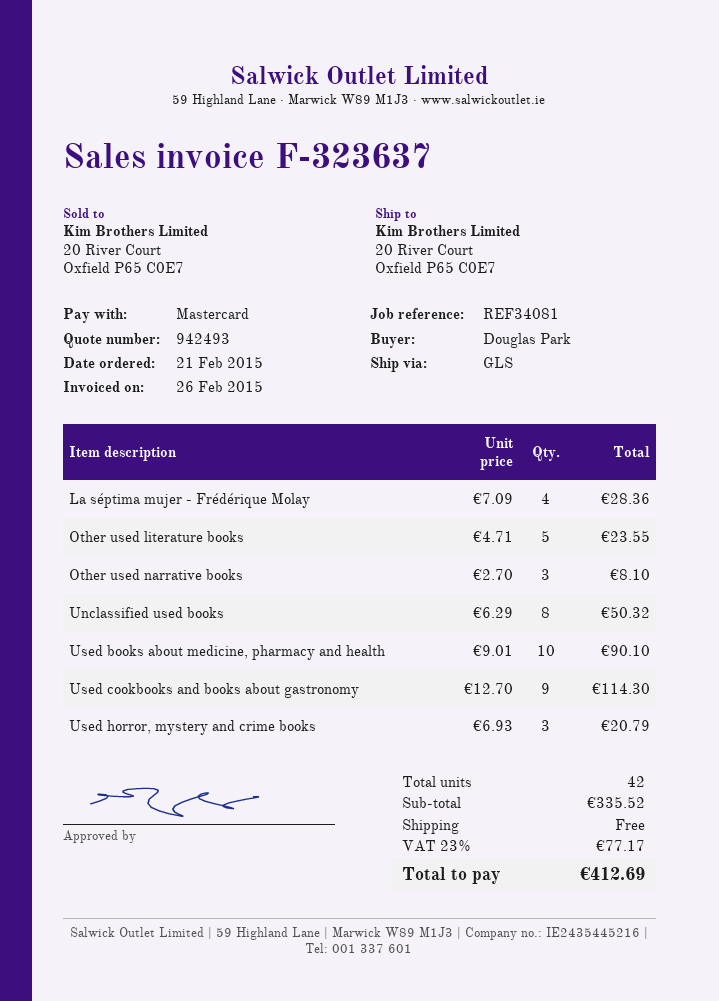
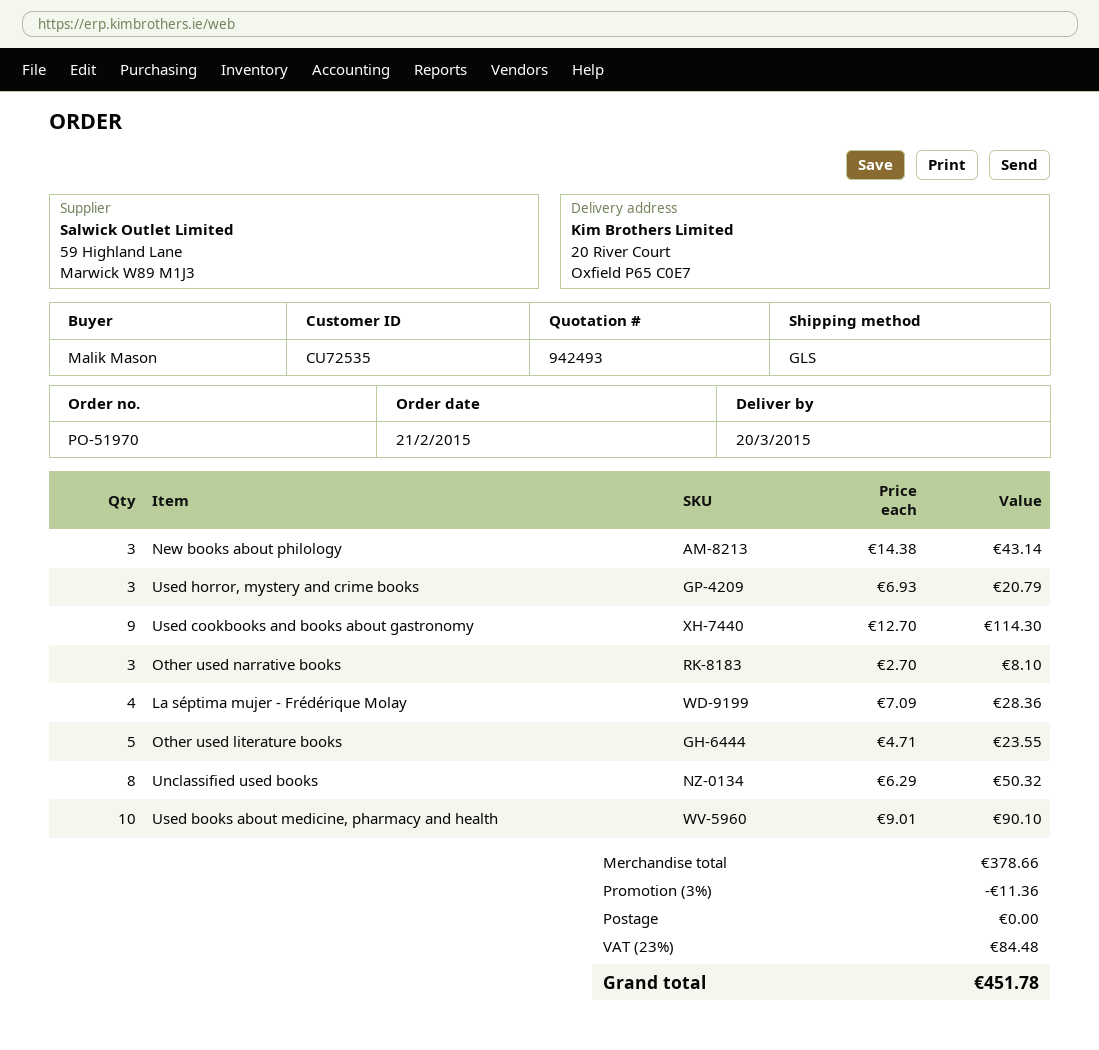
ordered by: Douglas Park -> Malik Mason
New books about philology: none -> 3 x 14.38 = 43.14
subtotal: 335.52 -> 378.66
discount: none -> 3% = 11.36
tax: 23% = 77.17 -> 23% = 84.48
total: 412.69 -> 451.78

